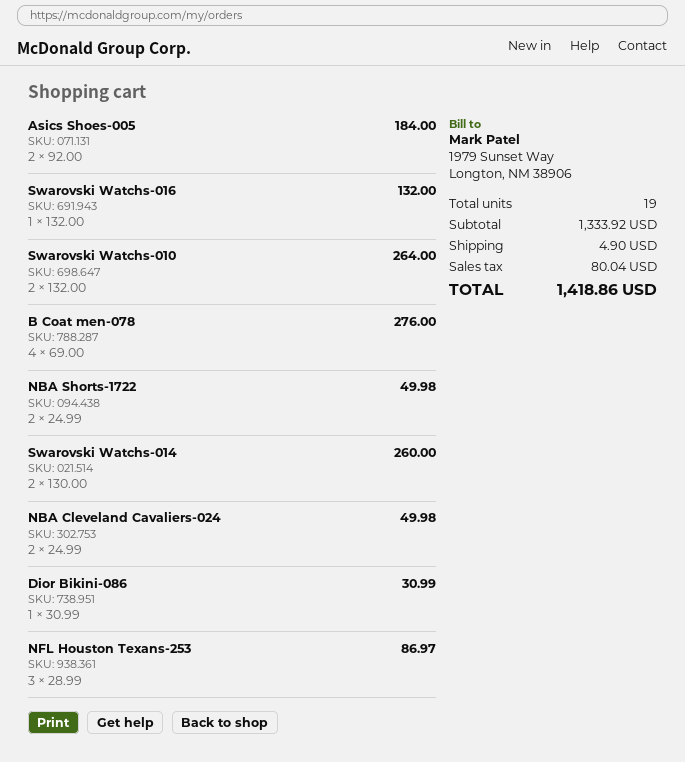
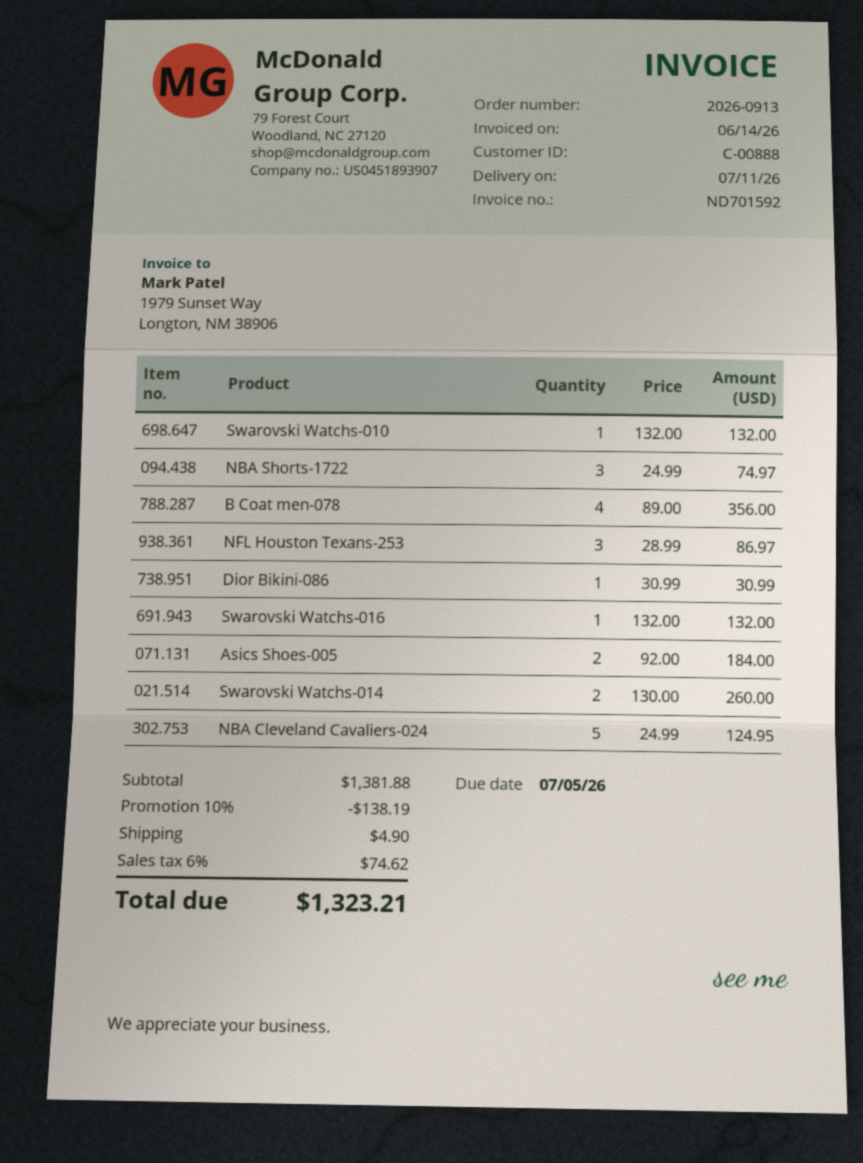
Swarovski Watchs-010: 2 x 132.00 = 264.00 -> 1 x 132.00 = 132.00
B Coat men-078: 4 x 69.00 = 276.00 -> 4 x 89.00 = 356.00
NBA Shorts-1722: 2 x 24.99 = 49.98 -> 3 x 24.99 = 74.97
NBA Cleveland Cavaliers-024: 2 x 24.99 = 49.98 -> 5 x 24.99 = 124.95
subtotal: 1333.92 -> 1381.88
discount: none -> 10% = 138.19
tax: 80.04 -> 74.62
total: 1418.86 -> 1323.21

